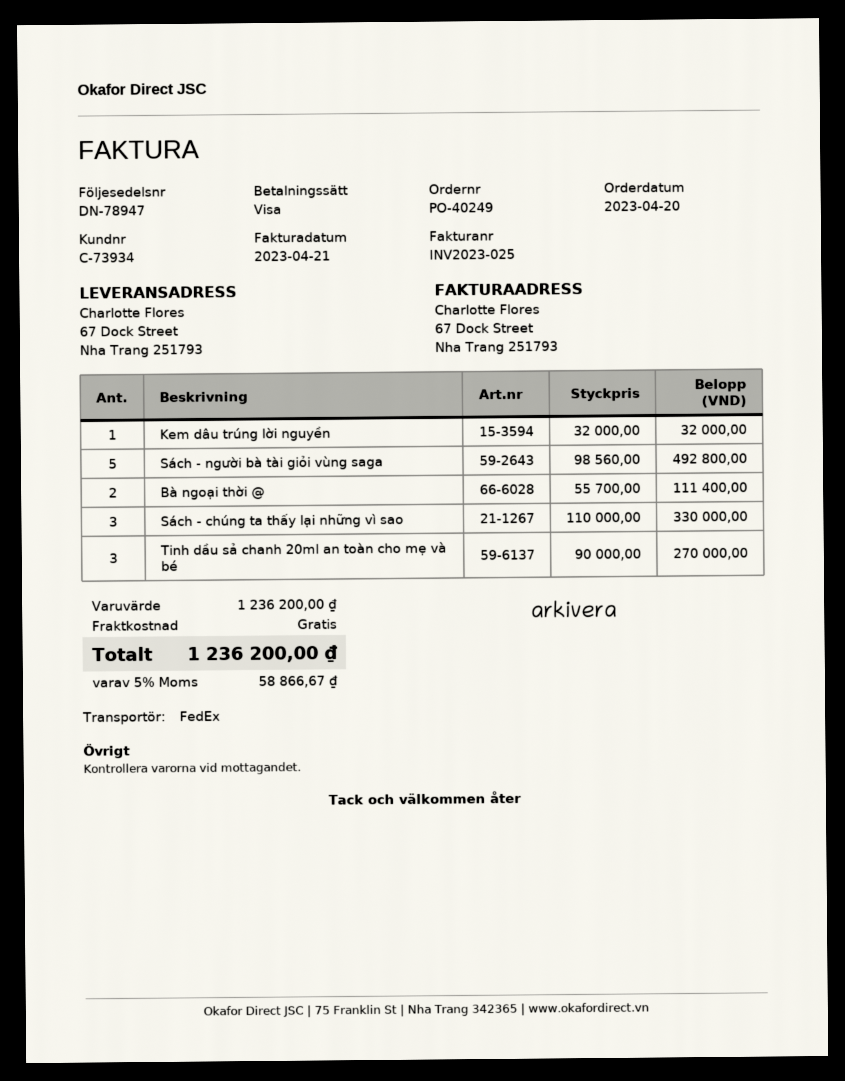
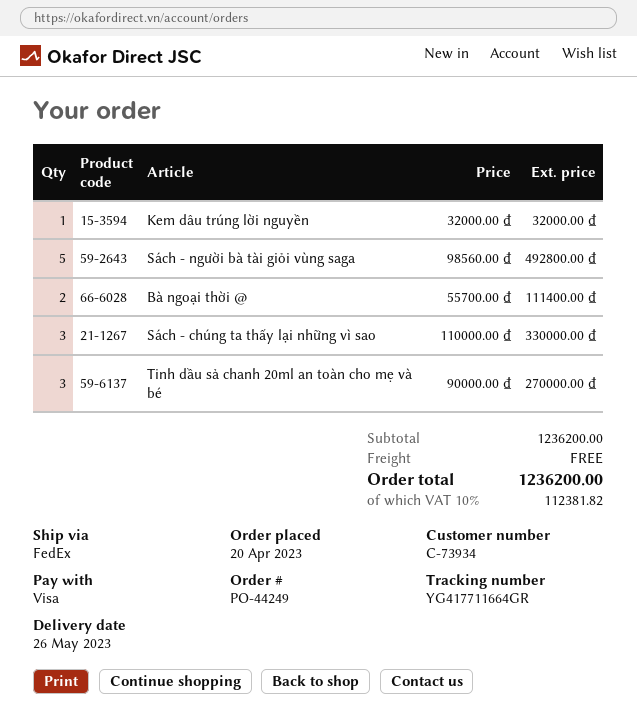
order number: PO-40249 -> PO-44249
tax: 5% = 58866.67 -> 10% = 112381.82

